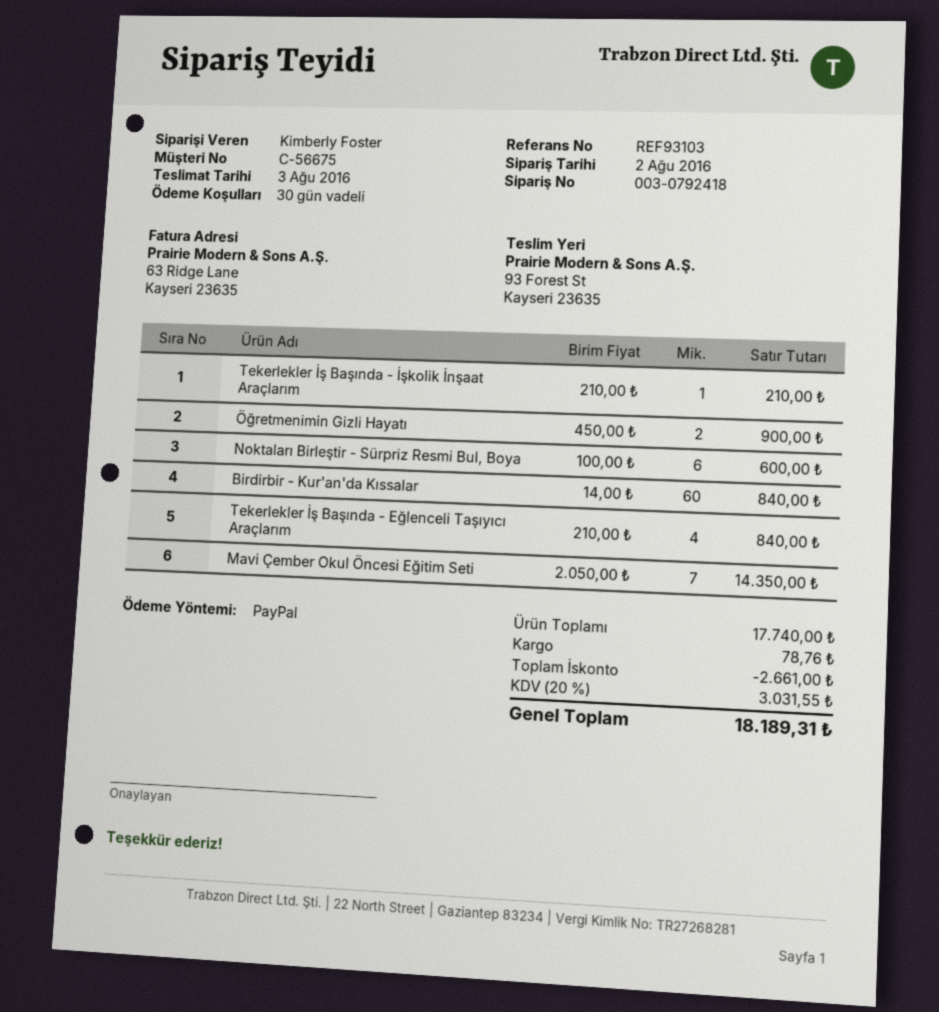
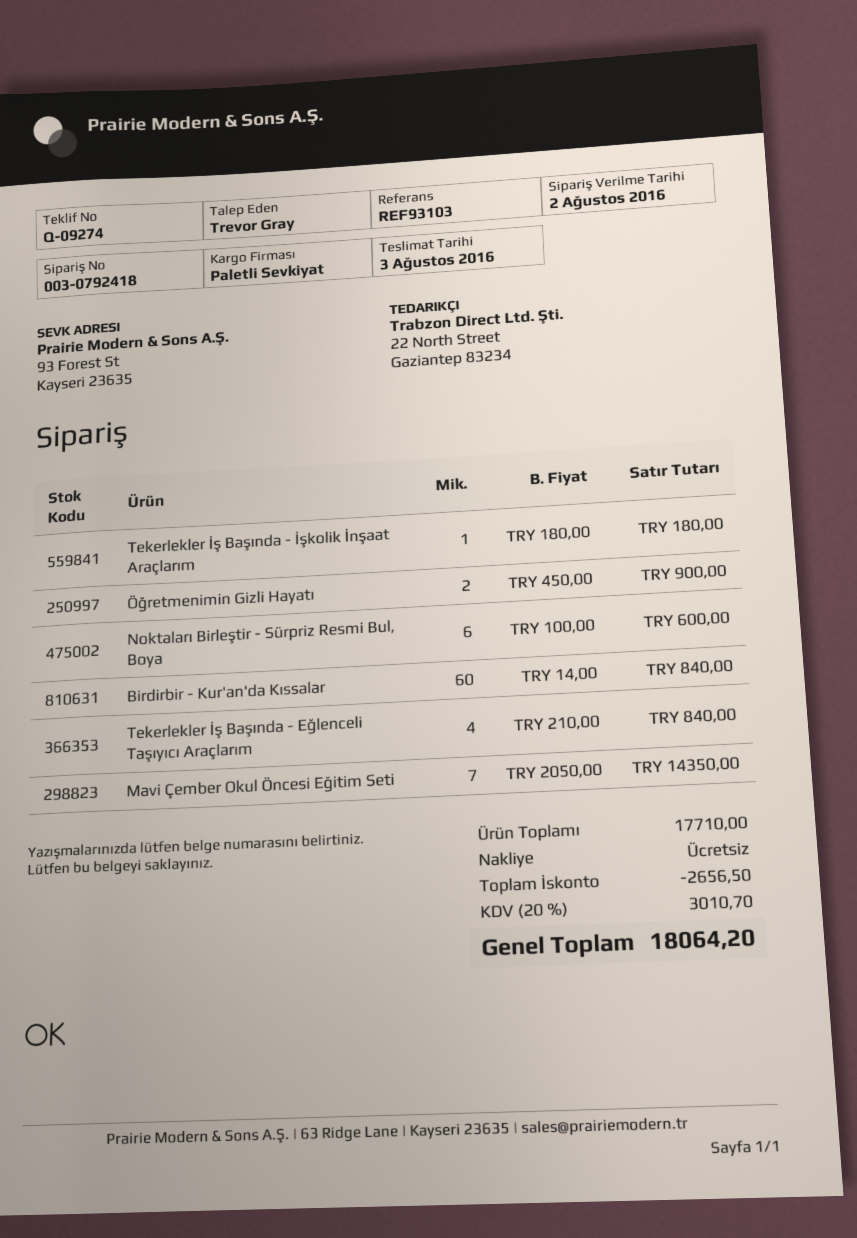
ordered by: Kimberly Foster -> Trevor Gray
Tekerlekler İş Başında - İşkolik İnşaat Araçlarım: 1 x 210.00 = 210.00 -> 1 x 180.00 = 180.00
subtotal: 17740.00 -> 17710.00
discount: 2661.00 -> 2656.50
shipping: 78.76 -> 0.00
tax: 20% = 3031.55 -> 20% = 3010.70
total: 18189.31 -> 18064.20

